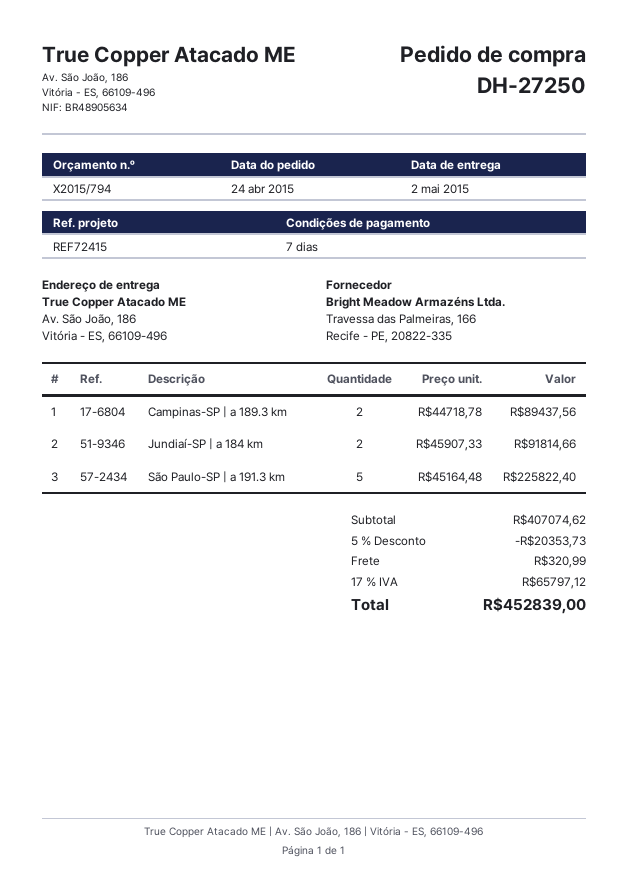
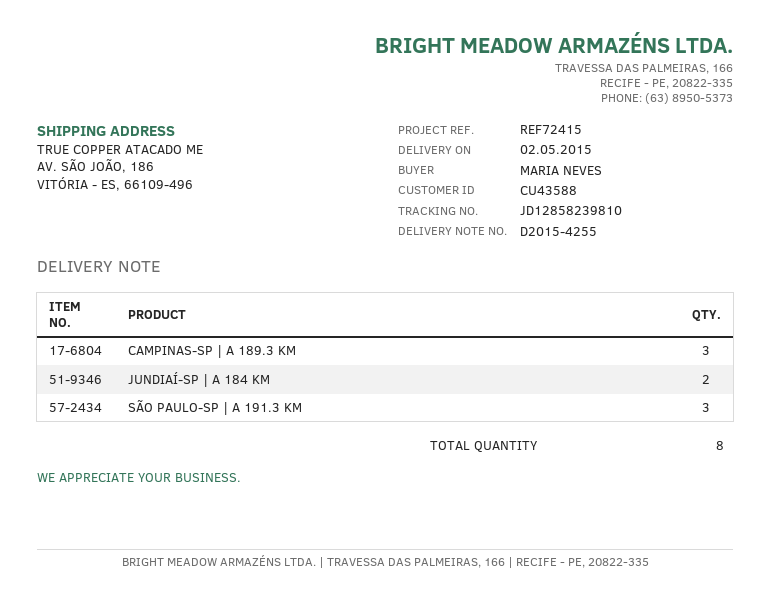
Campinas-SP | a 189.3 km: 2 -> 3
São Paulo-SP | a 191.3 km: 5 -> 3

